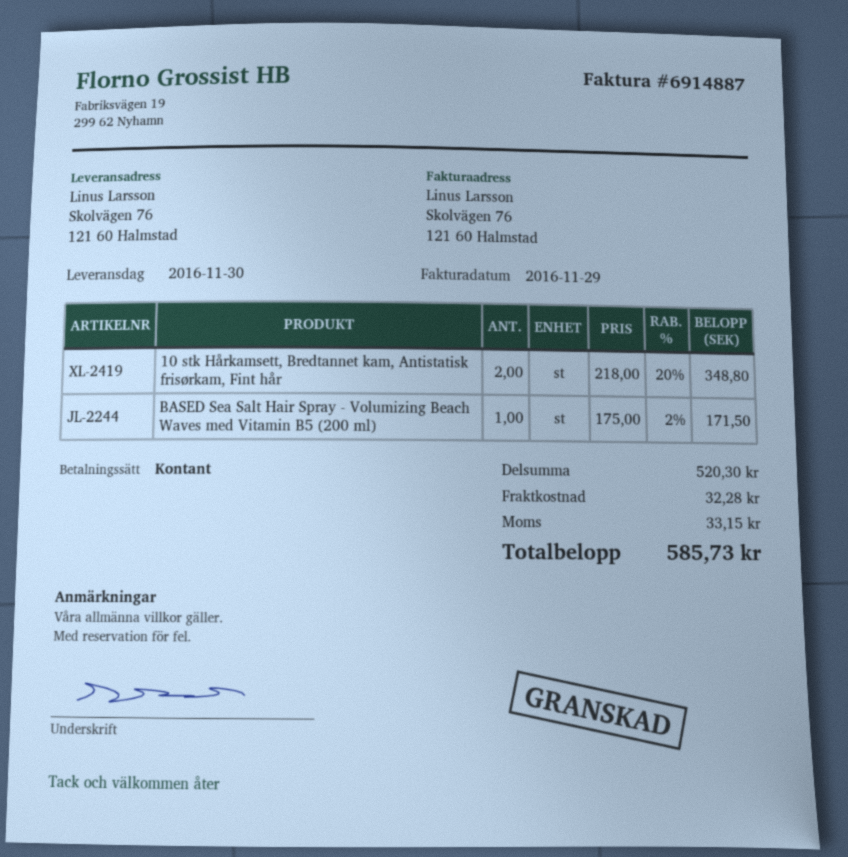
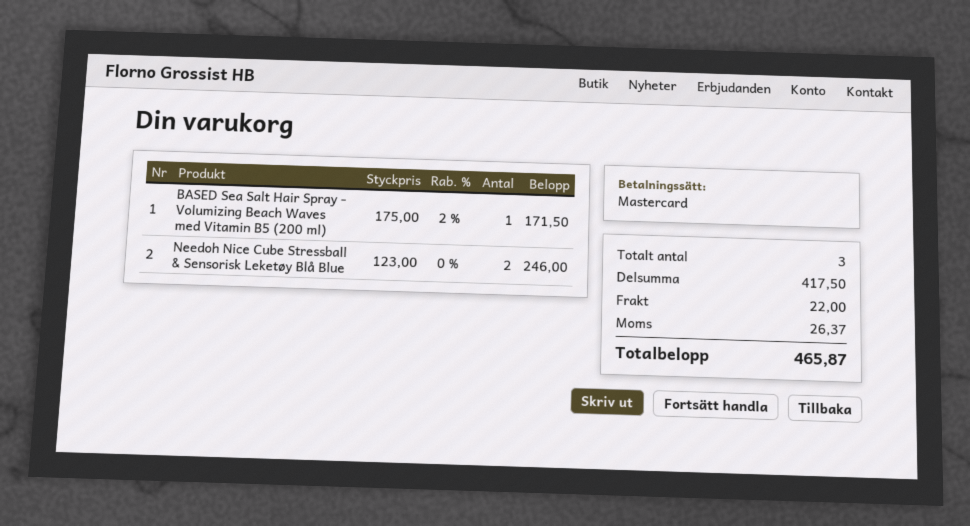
payment method: cash -> Mastercard
10 stk Hårkamsett, Bredtannet kam, Antistatisk frisørkam, Fint hår: 2 x 218.00 - 20% = 348.80 -> none
Needoh Nice Cube Stressball & Sensorisk Leketøy Blå Blue: none -> 2 x 123.00 = 246.00
subtotal: 520.30 -> 417.50
shipping: 32.28 -> 22.00
tax: 33.15 -> 26.37
total: 585.73 -> 465.87

